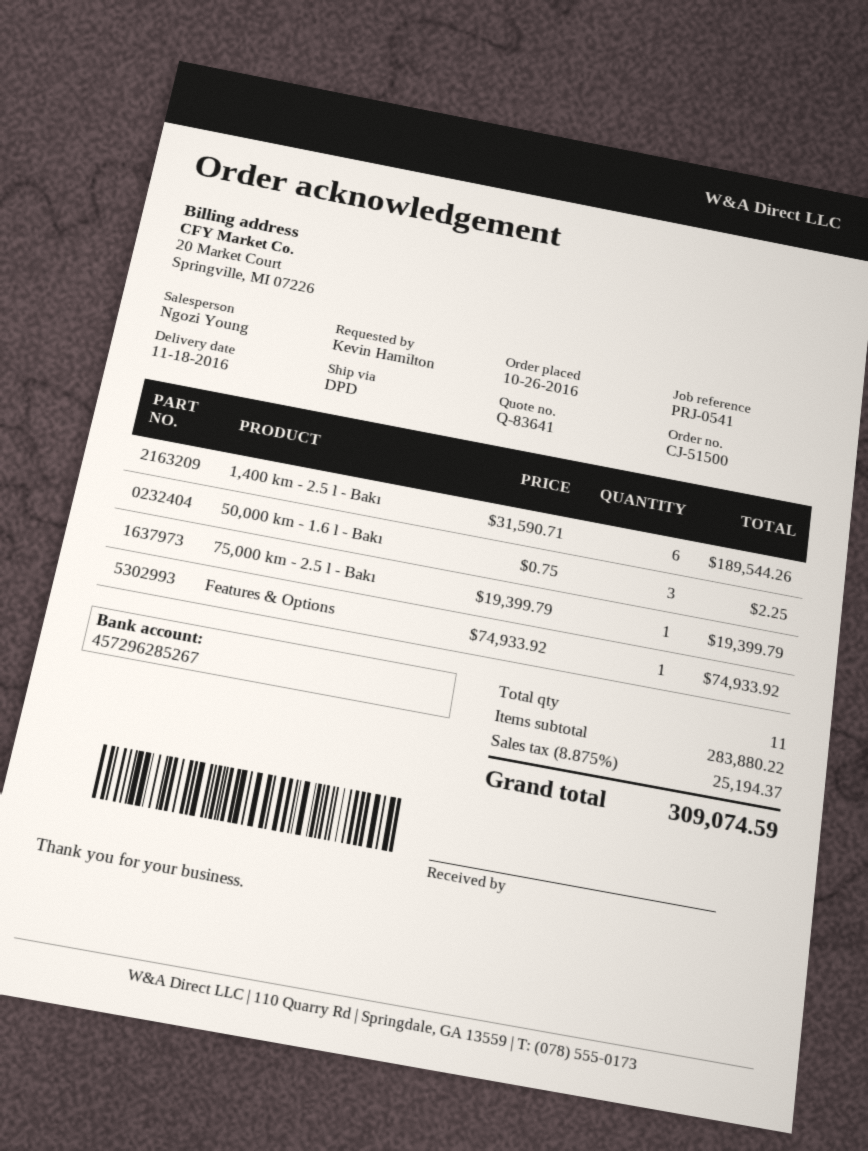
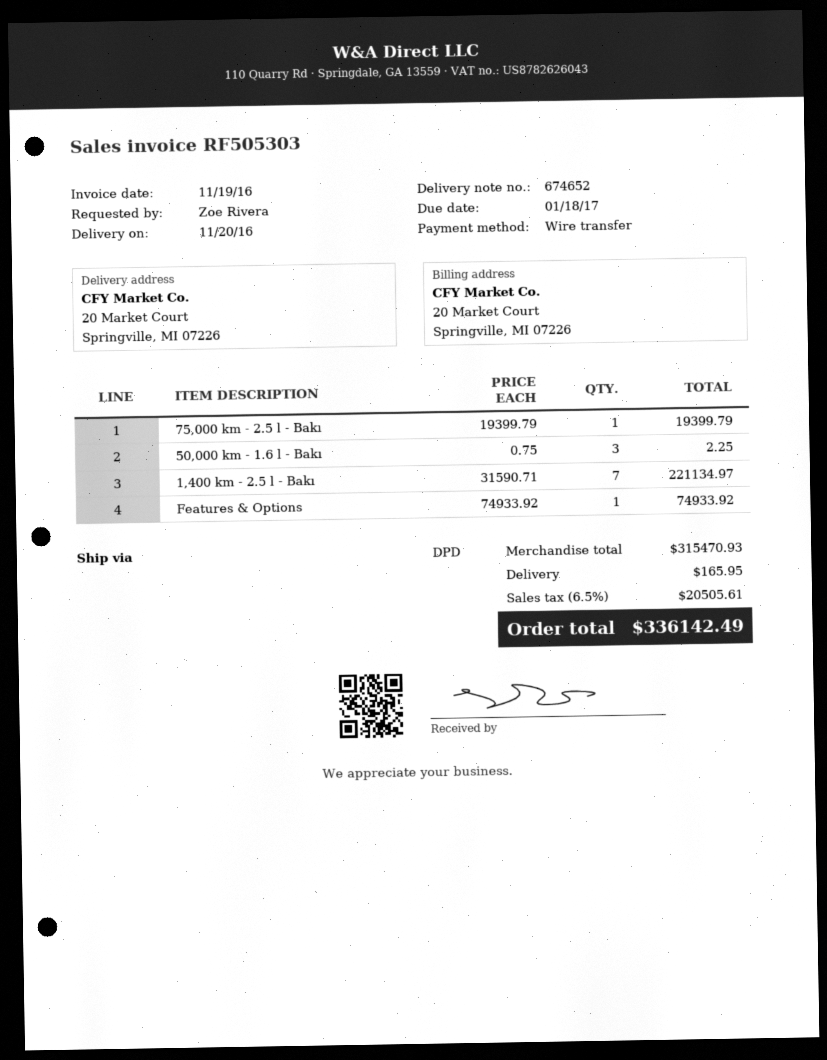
delivery date: 2016-11-18 -> 2016-11-20
ordered by: Kevin Hamilton -> Zoe Rivera
1,400 km - 2.5 l - Bakı: 6 x 31590.71 = 189544.26 -> 7 x 31590.71 = 221134.97
subtotal: 283880.22 -> 315470.93
shipping: none -> 165.95
tax: 8.875% = 25194.37 -> 6.5% = 20505.61
total: 309074.59 -> 336142.49

